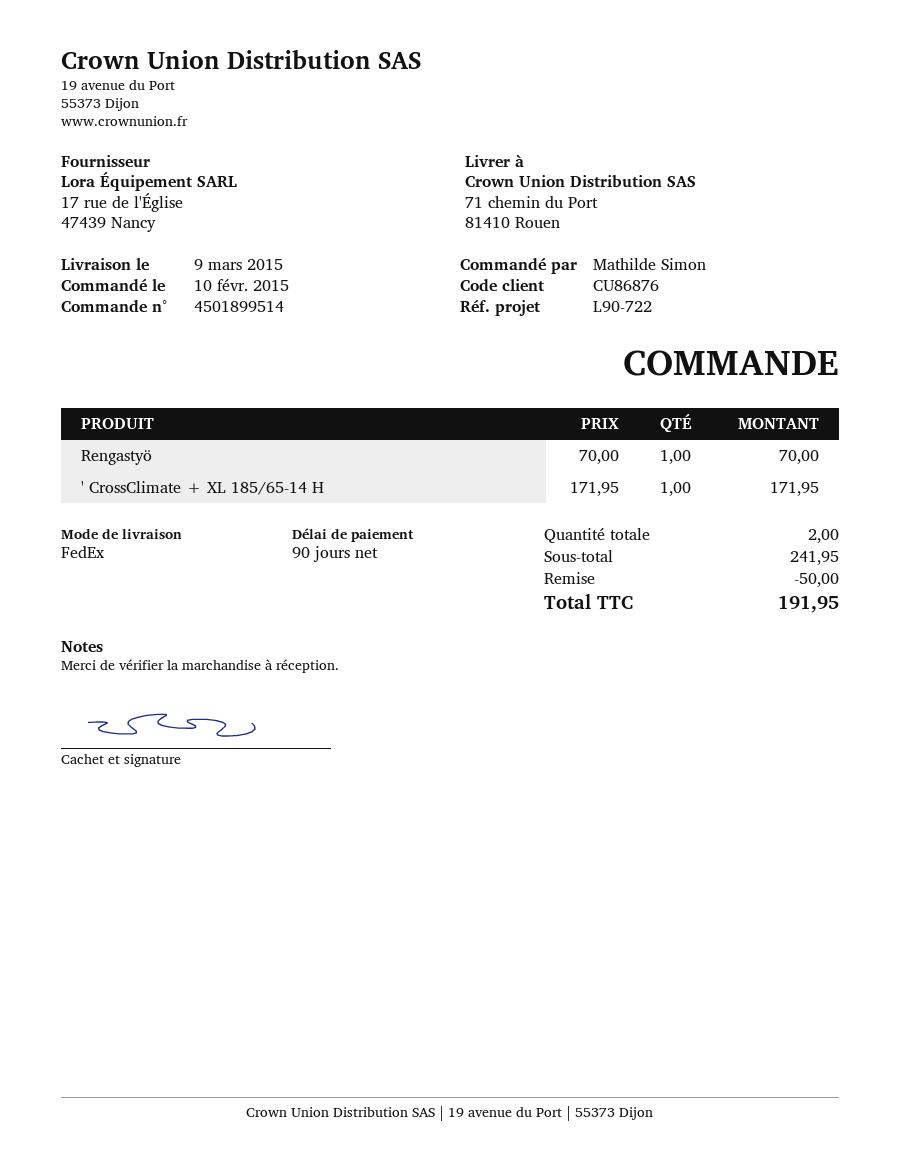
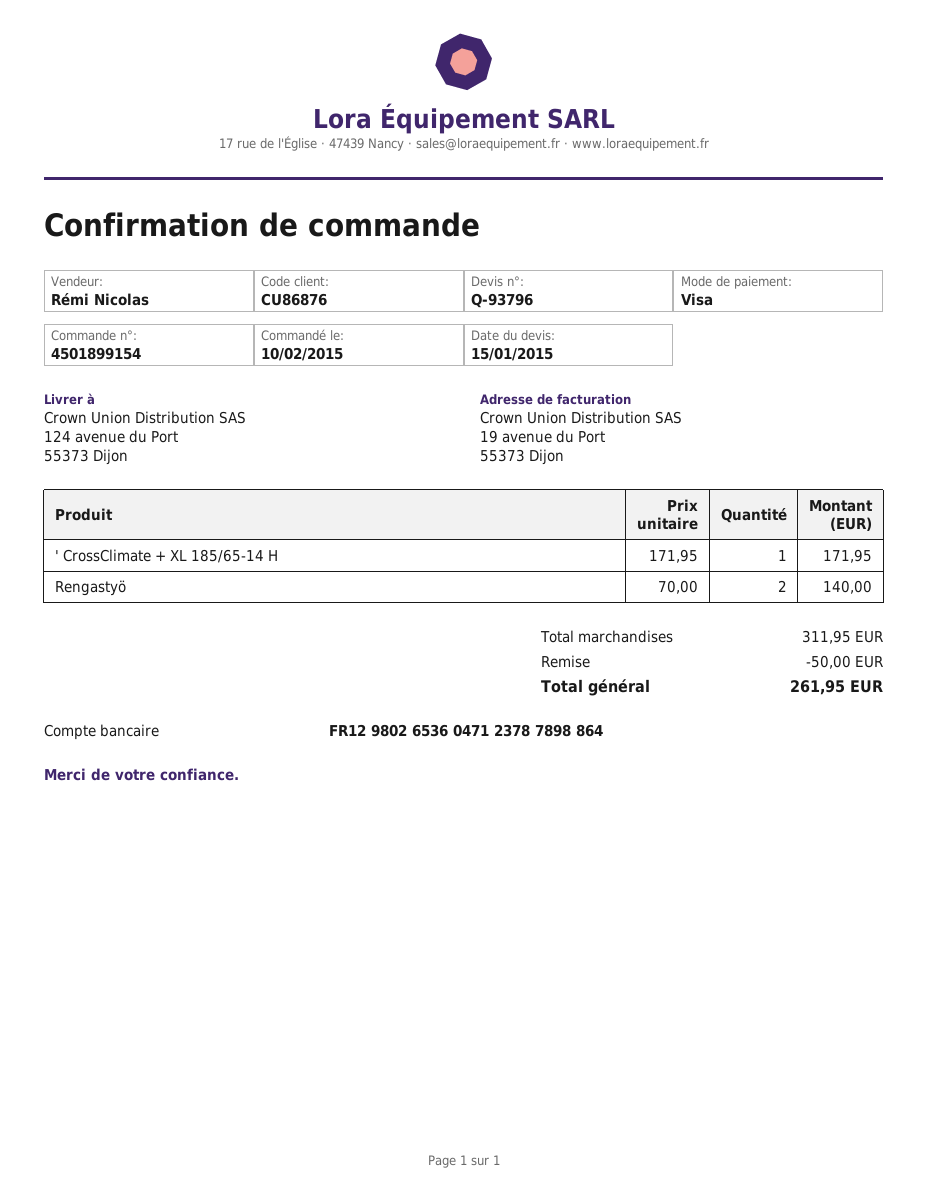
order number: 4501899514 -> 4501899154
ship to: 71 chemin du Port, 81410 Rouen -> 124 avenue du Port, 55373 Dijon
Rengastyö: 1 x 70.00 = 70.00 -> 2 x 70.00 = 140.00
subtotal: 241.95 -> 311.95
total: 191.95 -> 261.95

